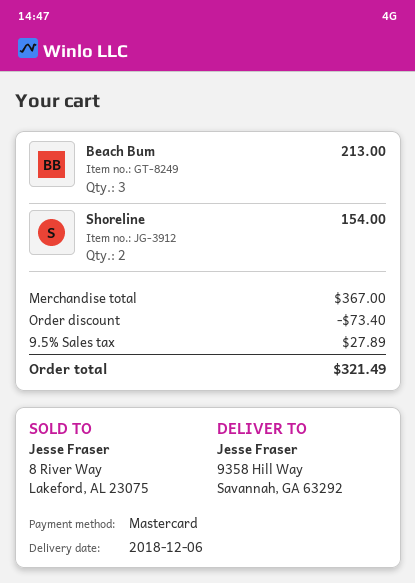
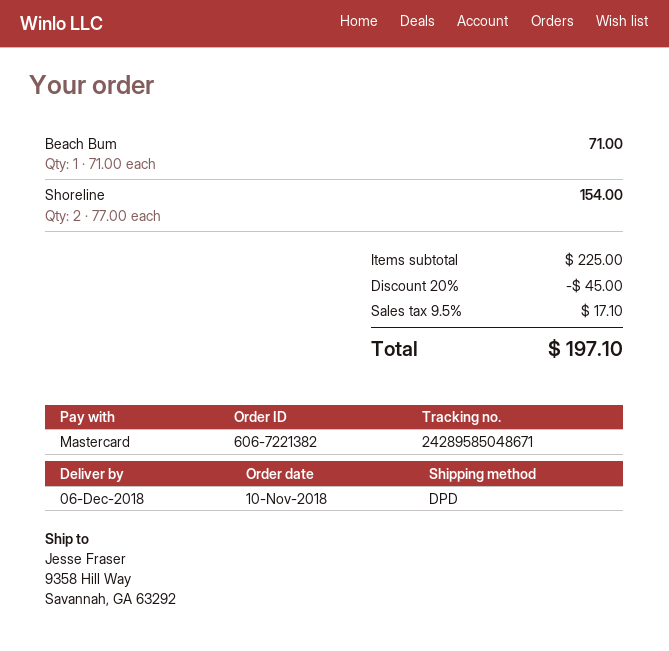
Beach Bum: 3 for 213.00 -> 1 for 71.00
subtotal: 367.00 -> 225.00
discount: 73.40 -> 45.00
tax: 9.5% = 27.89 -> 9.5% = 17.10
total: 321.49 -> 197.10

